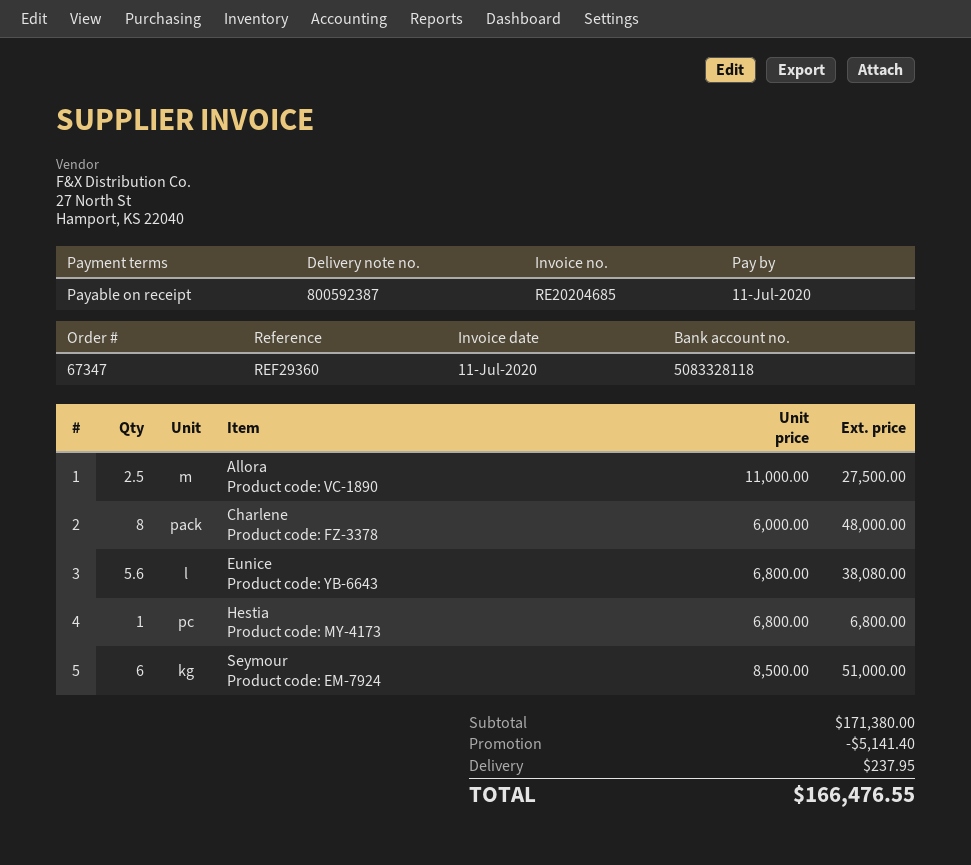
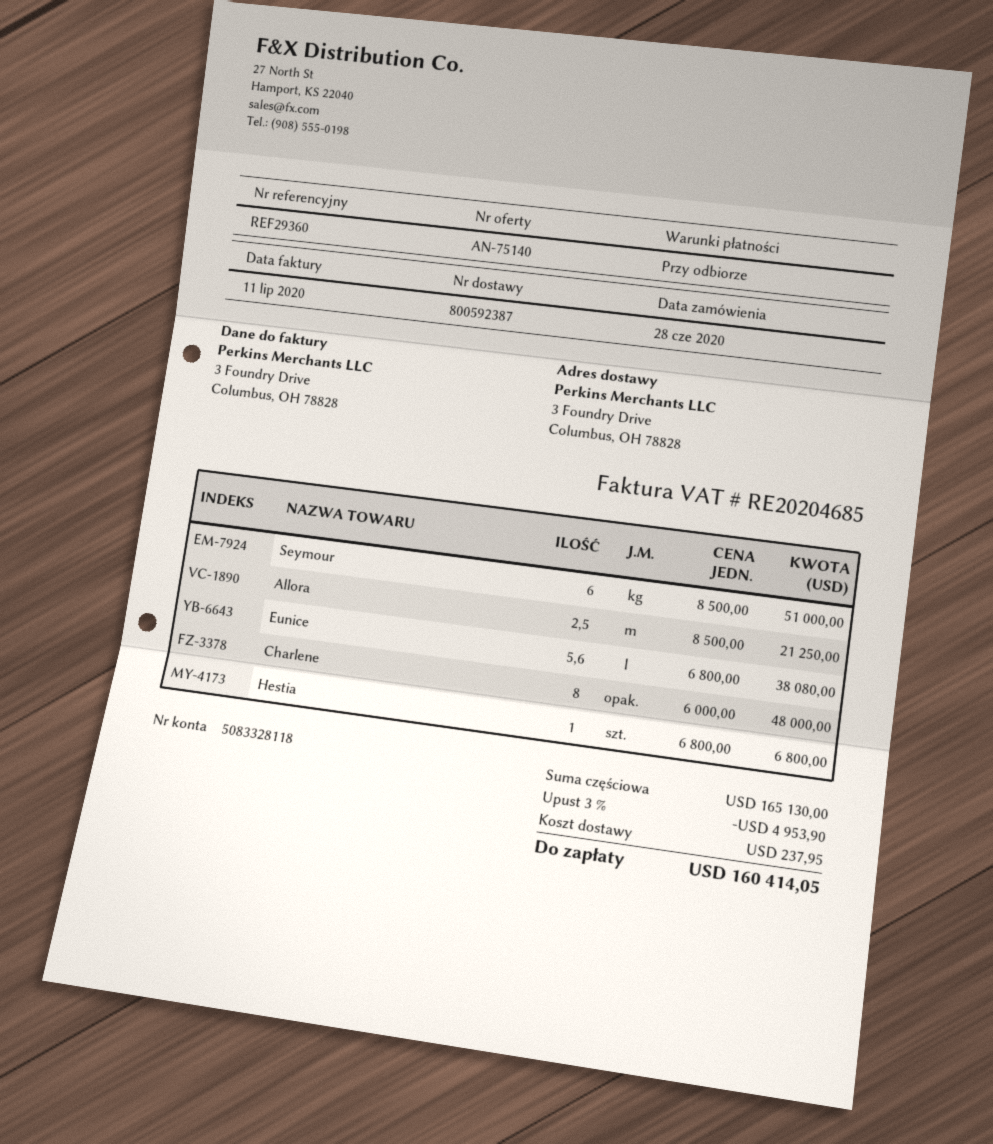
Allora: 2.5 x 11000.00 = 27500.00 -> 2.5 x 8500.00 = 21250.00
subtotal: 171380.00 -> 165130.00
discount: 5141.40 -> 4953.90
total: 166476.55 -> 160414.05

